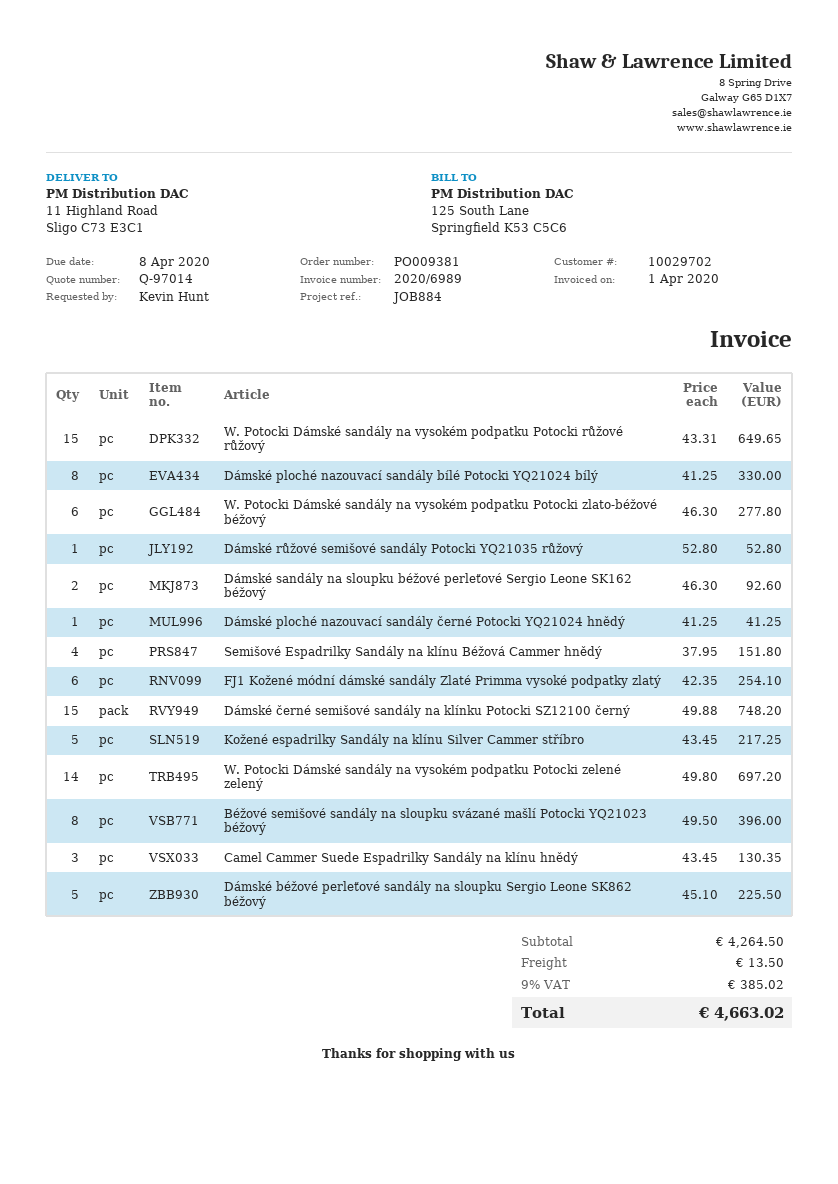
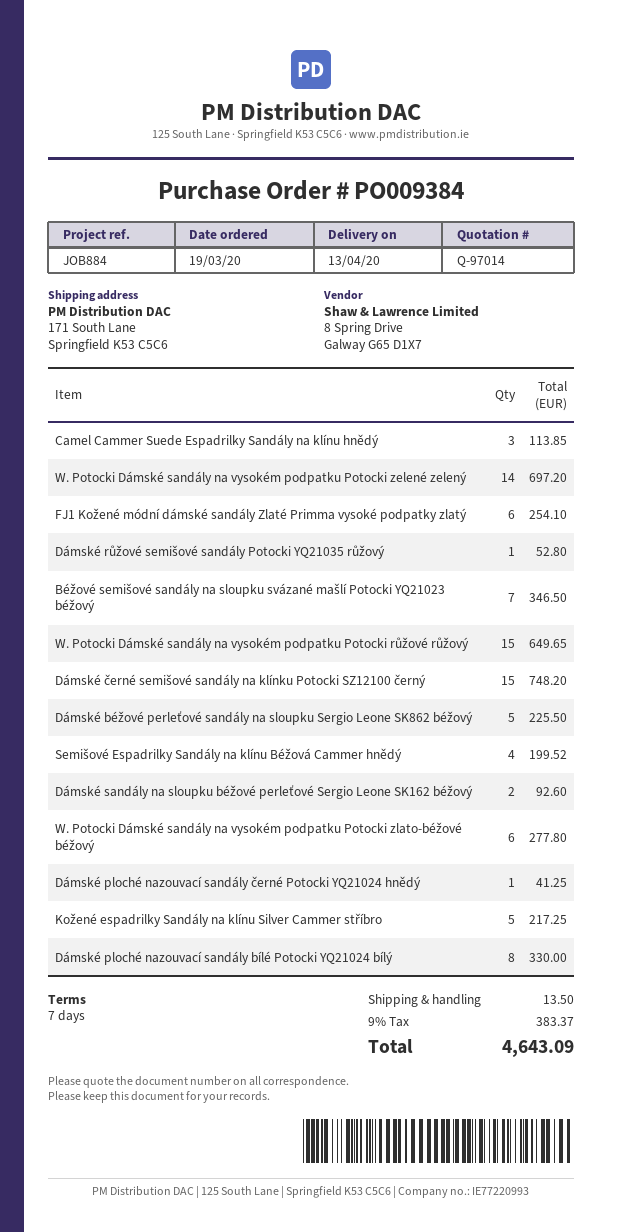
order number: PO009381 -> PO009384
ship to: 11 Highland Road, Sligo C73 E3C1 -> 171 South Lane, Springfield K53 C5C6
Semišové Espadrilky Sandály na klínu Béžová Cammer hnědý: 4 for 151.80 -> 4 for 199.52
Béžové semišové sandály na sloupku svázané mašlí Potocki YQ21023 béžový: 8 for 396.00 -> 7 for 346.50
Camel Cammer Suede Espadrilky Sandály na klínu hnědý: 3 for 130.35 -> 3 for 113.85
tax: 9% = 385.02 -> 9% = 383.37
total: 4663.02 -> 4643.09

